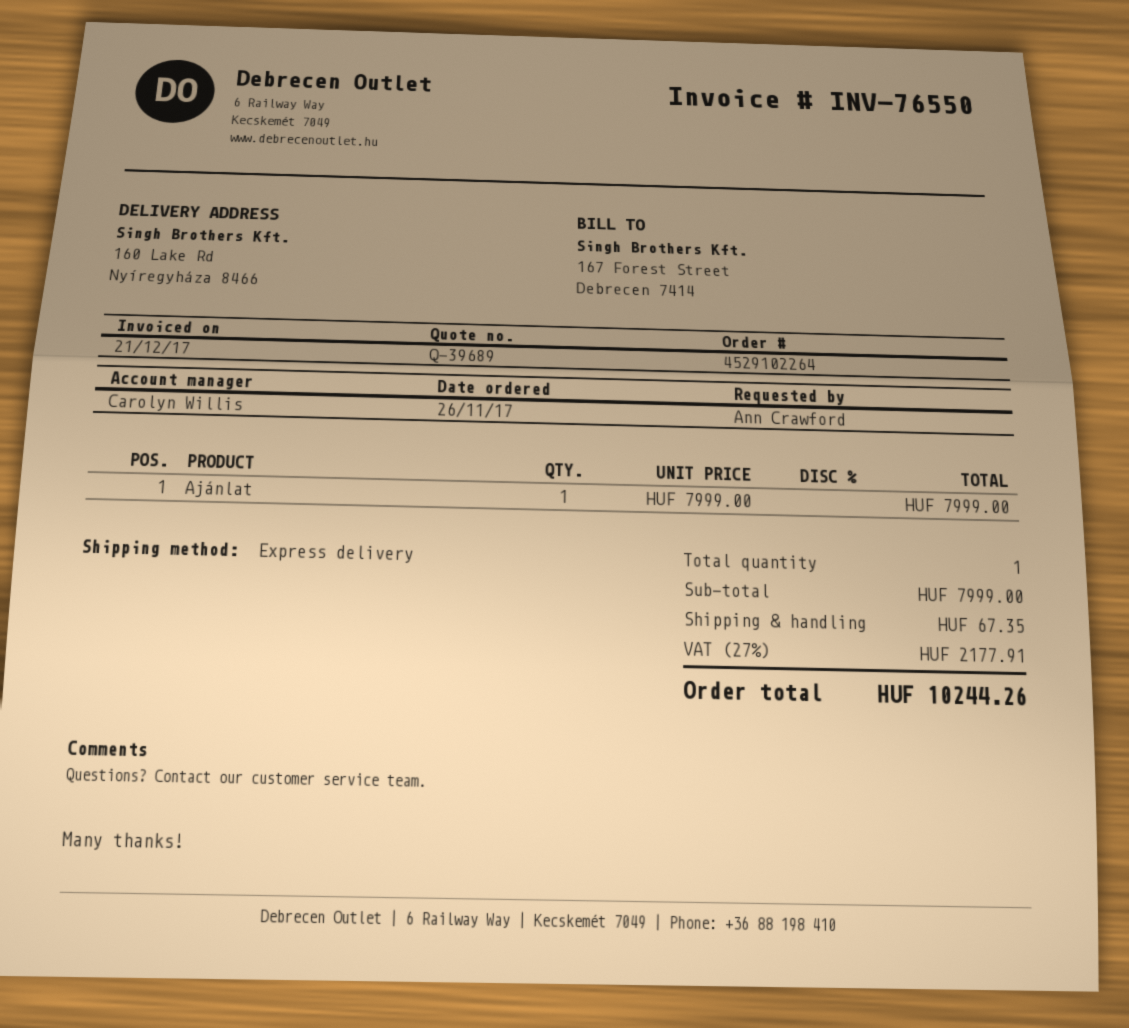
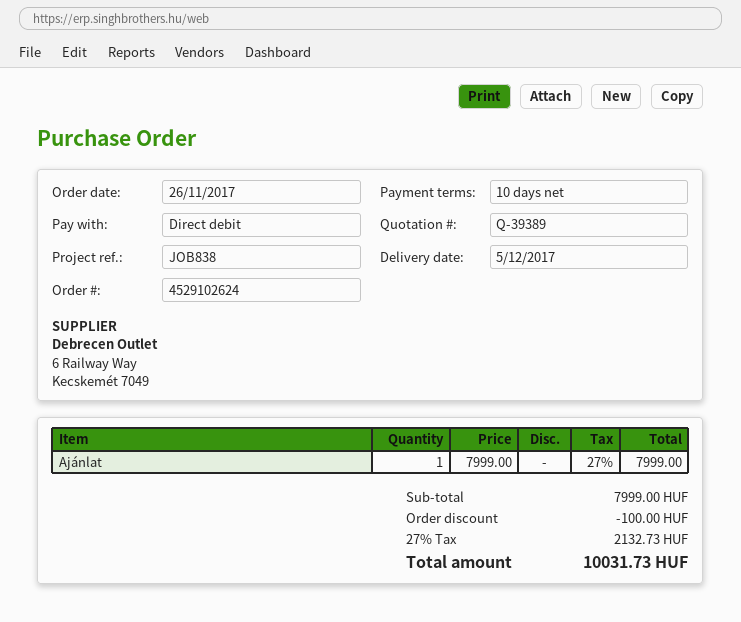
quote number: Q-39689 -> Q-39389
order number: 4529102264 -> 4529102624
discount: none -> 100.00
shipping: 67.35 -> none
tax: 27% = 2177.91 -> 27% = 2132.73
total: 10244.26 -> 10031.73

